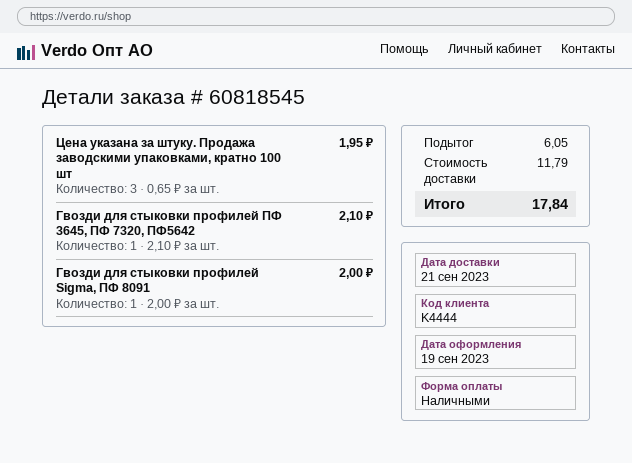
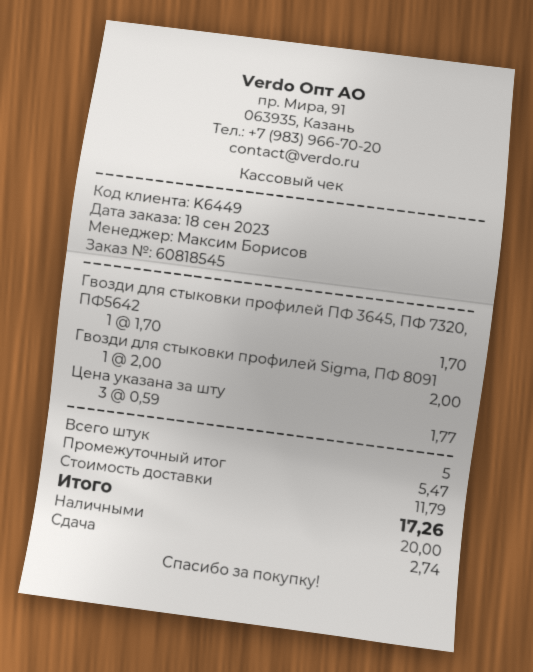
order date: 2023-09-19 -> 2023-09-18
customer number: K4444 -> K6449
Цена указана за штуку. Продажа заводскими упаковками, кратно 100 шт: 3 x 0.65 = 1.95 -> 3 x 0.59 = 1.77
Гвозди для стыковки профилей ПФ 3645, ПФ 7320, ПФ5642: 1 x 2.10 = 2.10 -> 1 x 1.70 = 1.70
subtotal: 6.05 -> 5.47
total: 17.84 -> 17.26

